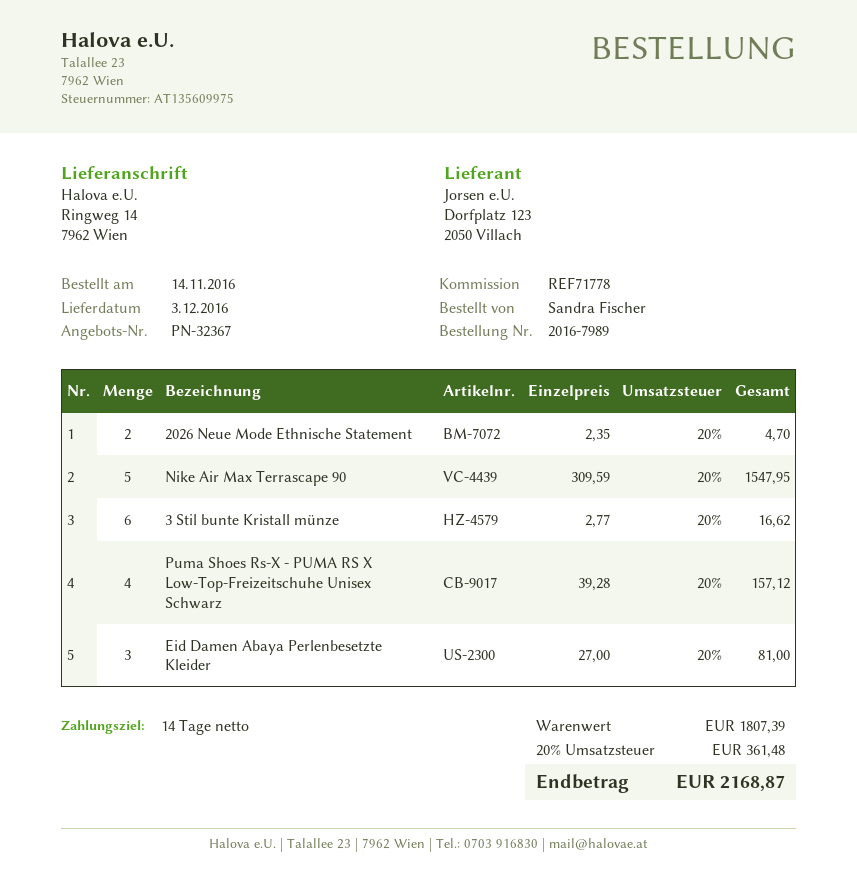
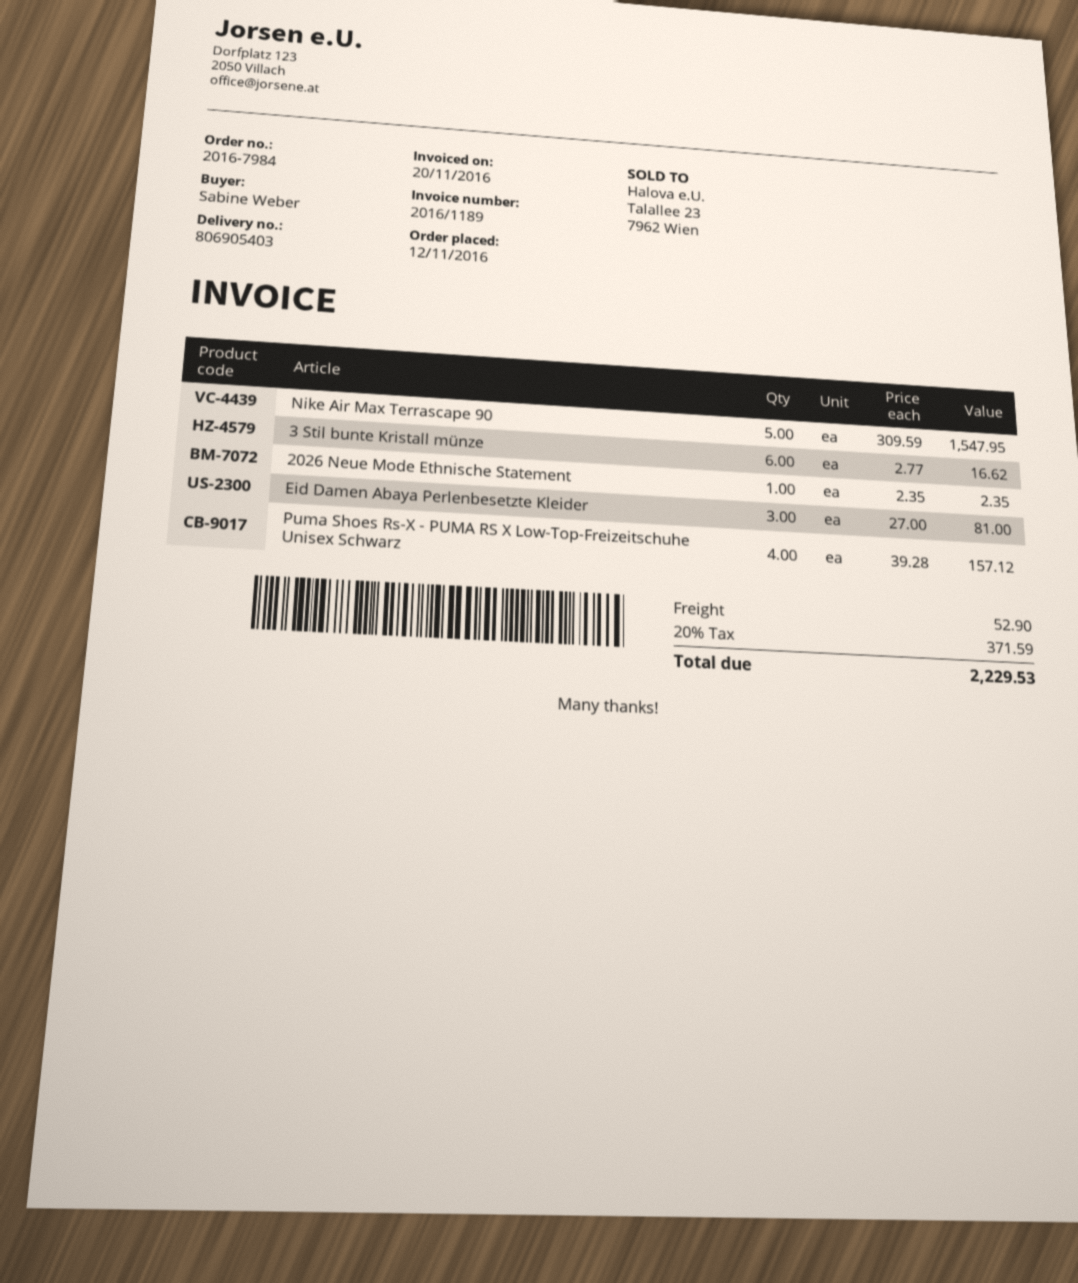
order number: 2016-7989 -> 2016-7984
order date: 2016-11-14 -> 2016-11-12
ordered by: Sandra Fischer -> Sabine Weber
2026 Neue Mode Ethnische Statement: 2 x 2.35 = 4.70 -> 1 x 2.35 = 2.35
shipping: none -> 52.90
tax: 20% = 361.48 -> 20% = 371.59
total: 2168.87 -> 2229.53

